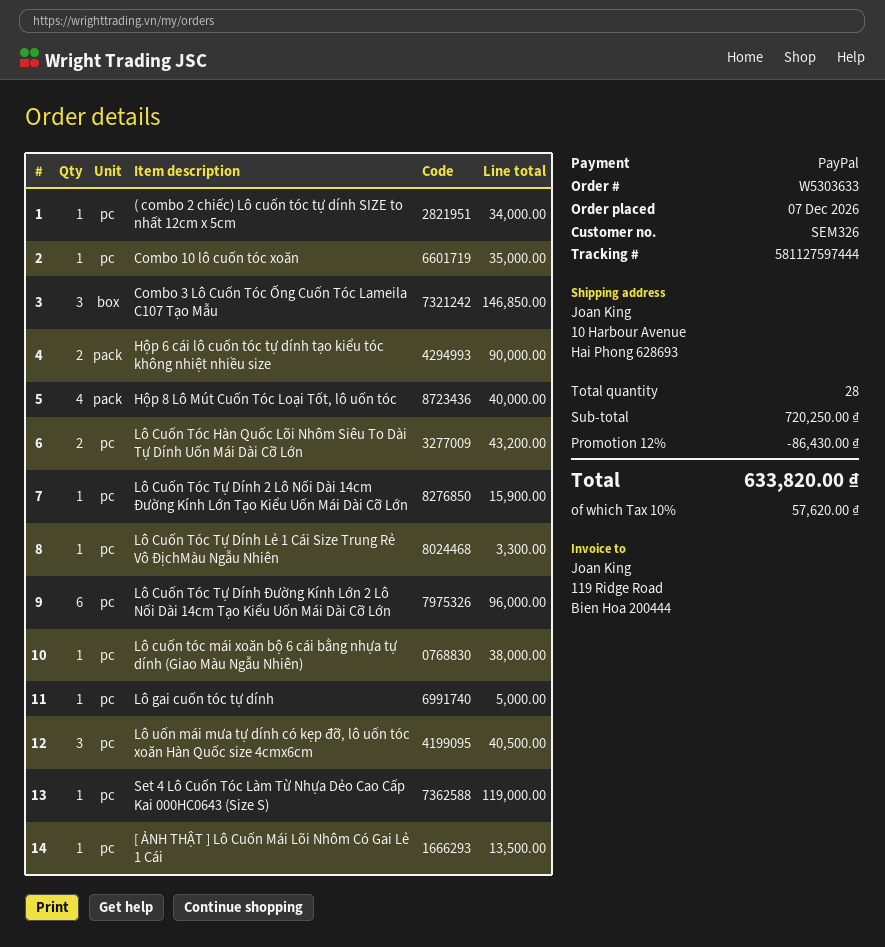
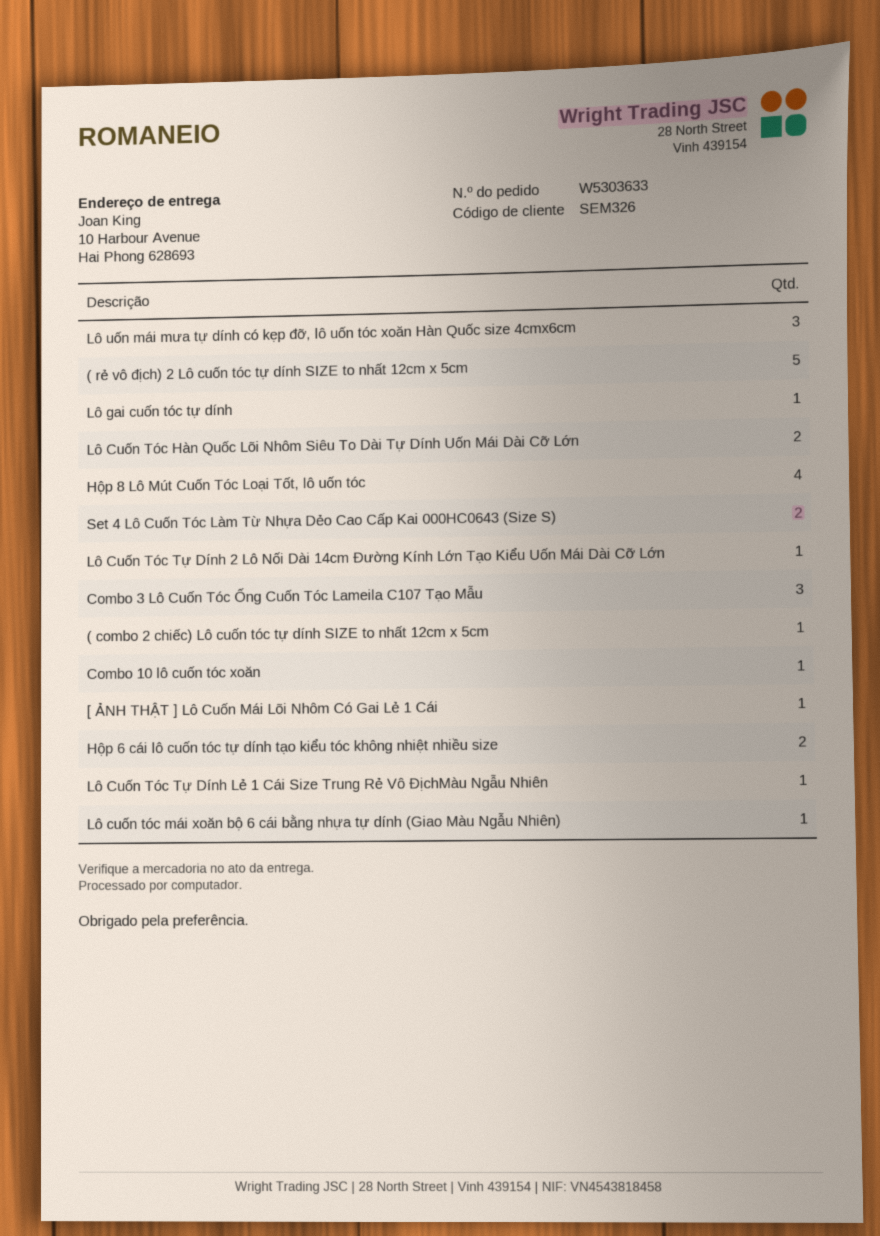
Lô Cuốn Tóc Tự Dính Đường Kính Lớn 2 Lô Nối Dài 14cm Tạo Kiểu Uốn Mái Dài Cỡ Lớn: 6 -> none
Set 4 Lô Cuốn Tóc Làm Từ Nhựa Dẻo Cao Cấp Kai 000HC0643 (Size S): 1 -> 2
( rẻ vô địch) 2 Lô cuốn tóc tự dính SIZE to nhất 12cm x 5cm: none -> 5

